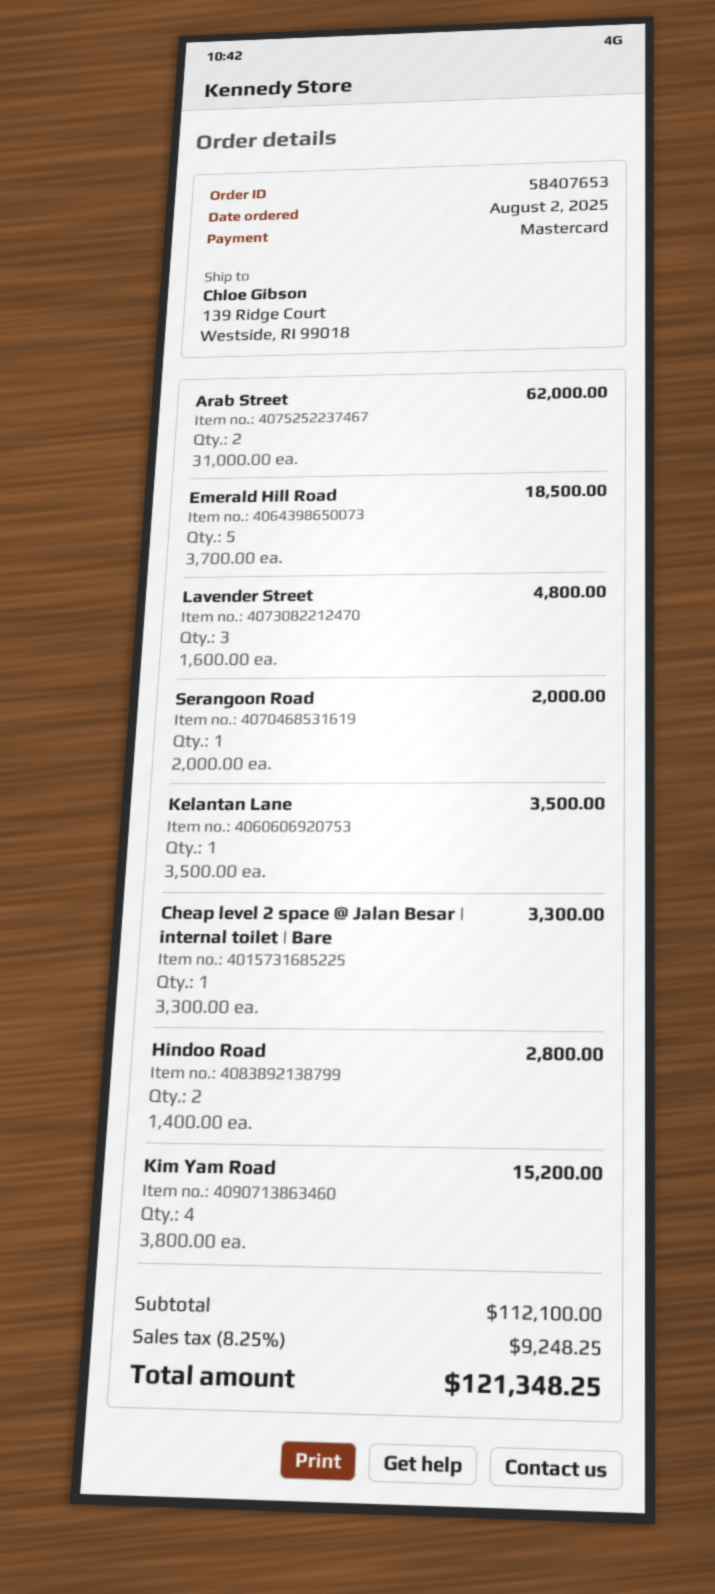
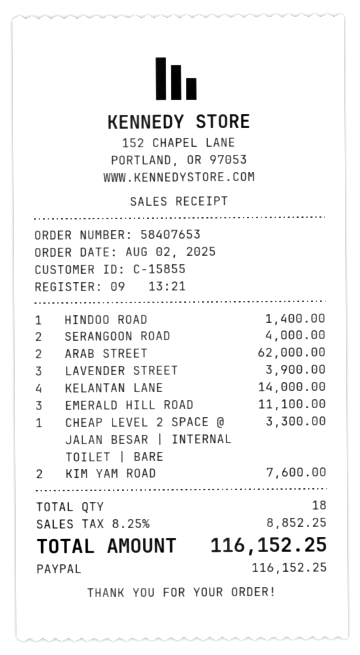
payment method: Mastercard -> PayPal
Emerald Hill Road: 5 for 18500.00 -> 3 for 11100.00
Lavender Street: 3 for 4800.00 -> 3 for 3900.00
Serangoon Road: 1 for 2000.00 -> 2 for 4000.00
Kelantan Lane: 1 for 3500.00 -> 4 for 14000.00
Hindoo Road: 2 for 2800.00 -> 1 for 1400.00
Kim Yam Road: 4 for 15200.00 -> 2 for 7600.00
tax: 8.25% = 9248.25 -> 8.25% = 8852.25
total: 121348.25 -> 116152.25

